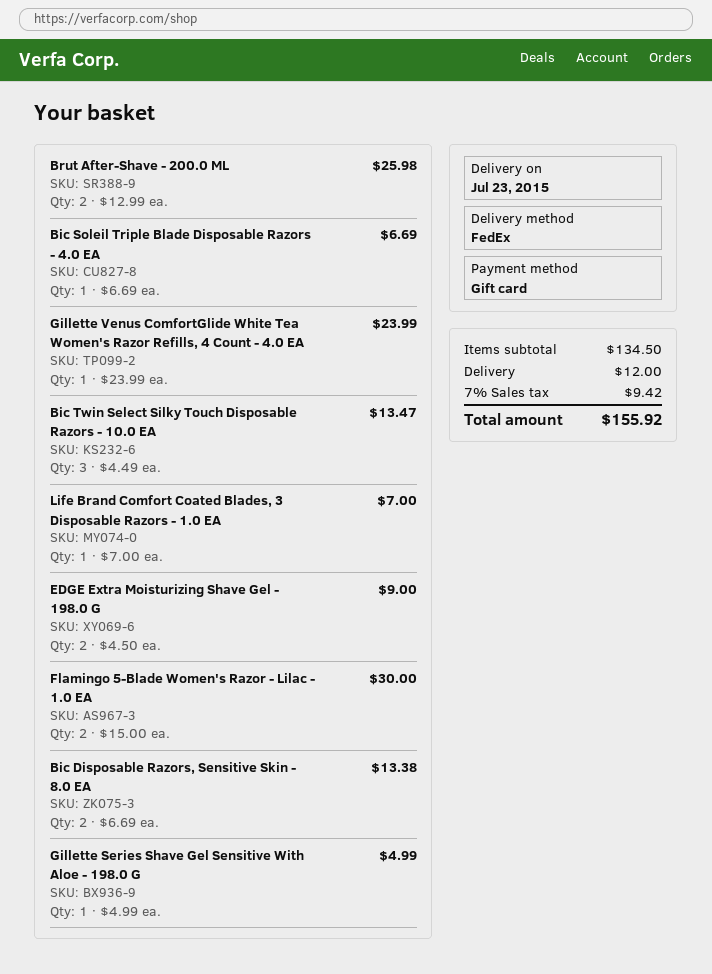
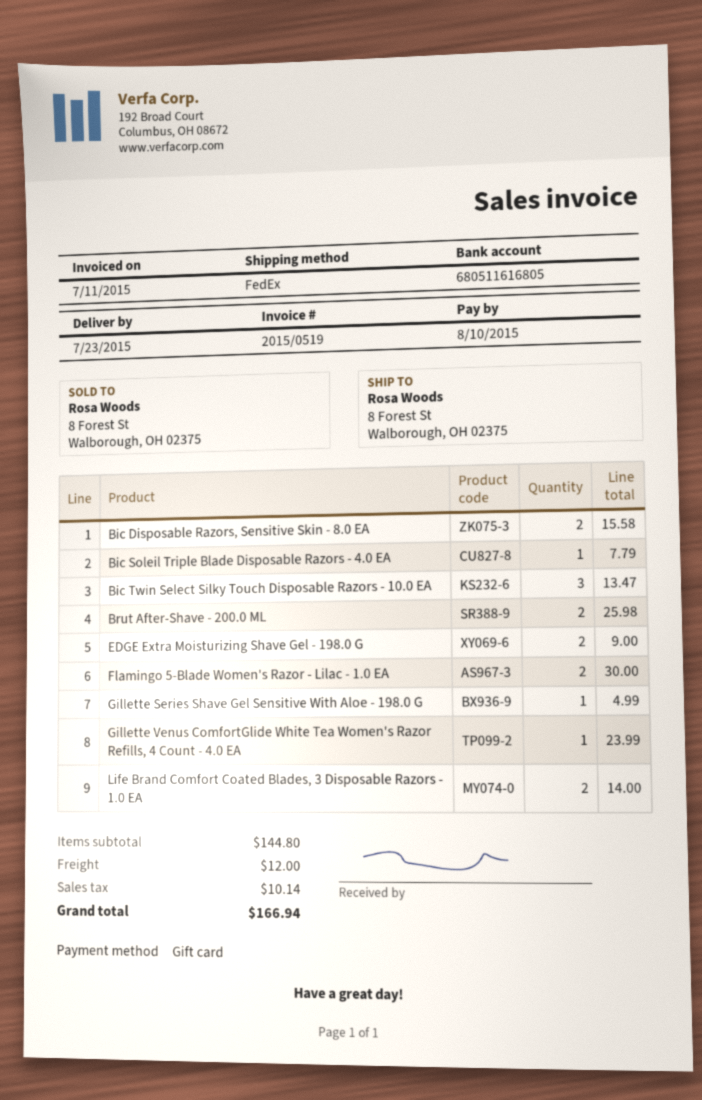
Bic Soleil Triple Blade Disposable Razors - 4.0 EA: 1 for 6.69 -> 1 for 7.79
Life Brand Comfort Coated Blades, 3 Disposable Razors - 1.0 EA: 1 for 7.00 -> 2 for 14.00
Bic Disposable Razors, Sensitive Skin - 8.0 EA: 2 for 13.38 -> 2 for 15.58
subtotal: 134.50 -> 144.80
tax: 9.42 -> 10.14
total: 155.92 -> 166.94

